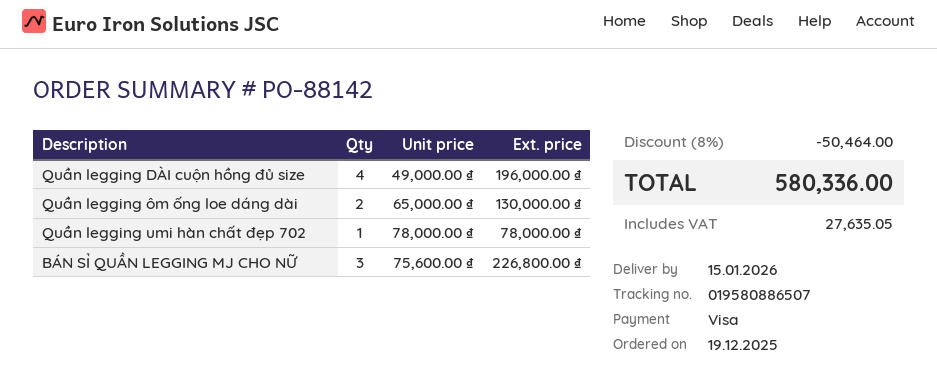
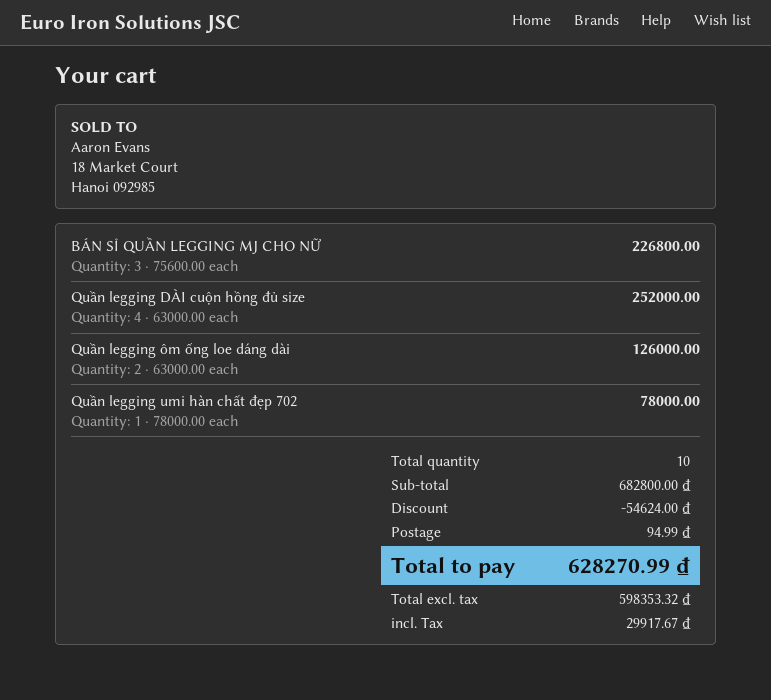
Quần legging DÀI cuộn hồng đủ size: 4 x 49000.00 = 196000.00 -> 4 x 63000.00 = 252000.00
Quần legging ôm ống loe dáng dài: 2 x 65000.00 = 130000.00 -> 2 x 63000.00 = 126000.00
discount: 50464.00 -> 54624.00
shipping: none -> 94.99
tax: 27635.05 -> 29917.67
total: 580336.00 -> 628270.99

